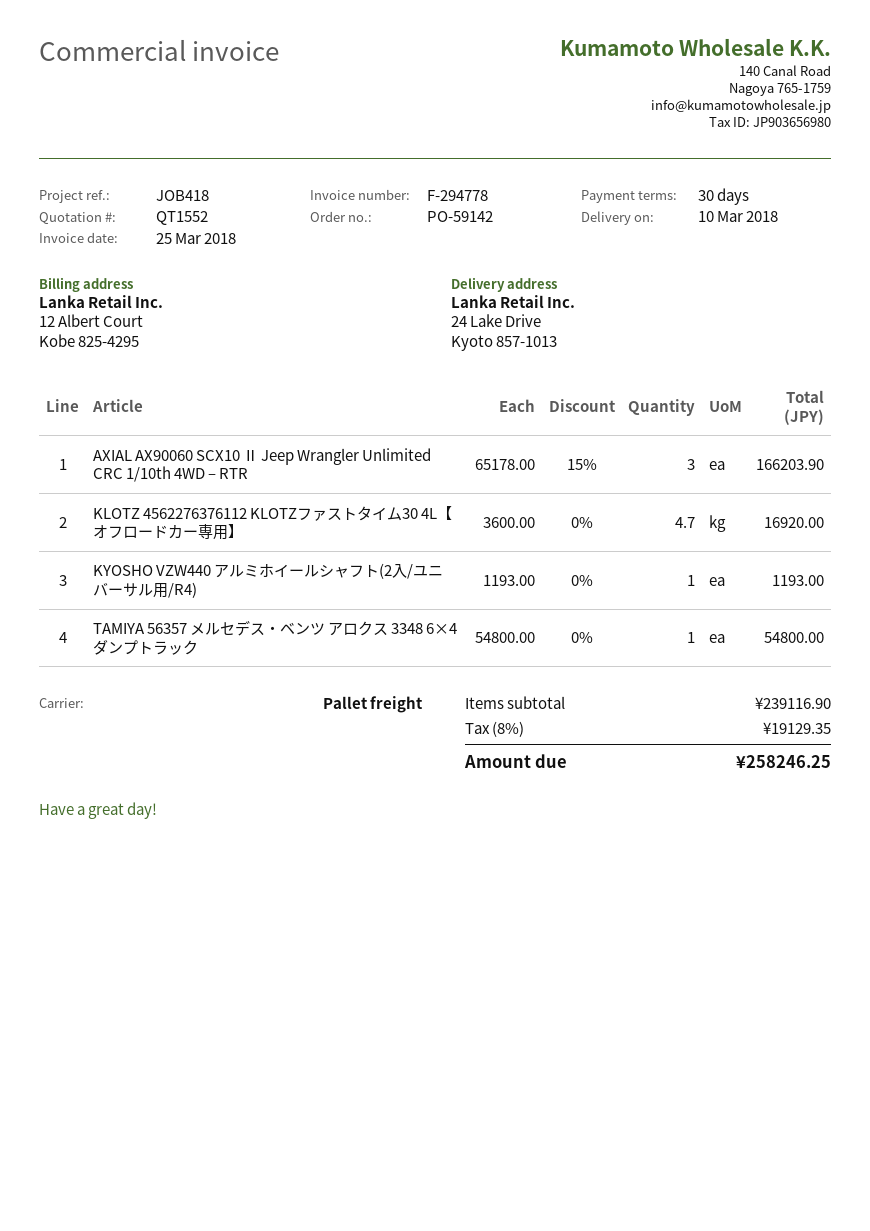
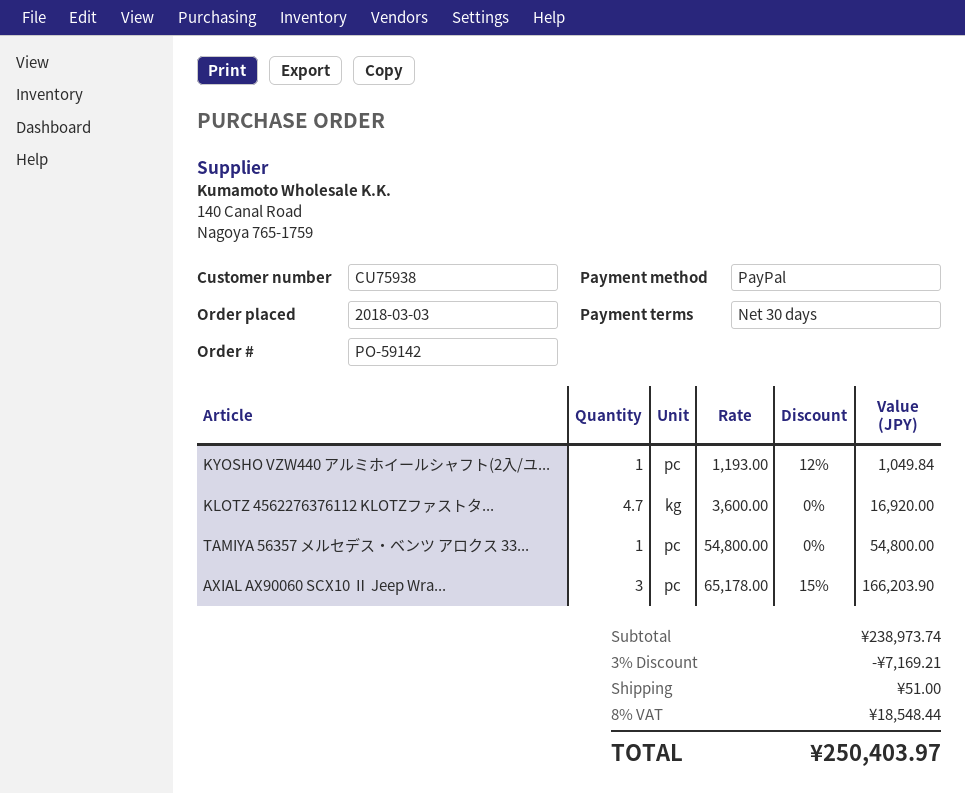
KYOSHO VZW440 アルミホイールシャフト(2入/ユニバーサル用/R4): 1 x 1193.00 = 1193.00 -> 1 x 1193.00 - 12% = 1049.84
subtotal: 239116.90 -> 238973.74
discount: none -> 3% = 7169.21
shipping: none -> 51.00
tax: 8% = 19129.35 -> 8% = 18548.44
total: 258246.25 -> 250403.97

